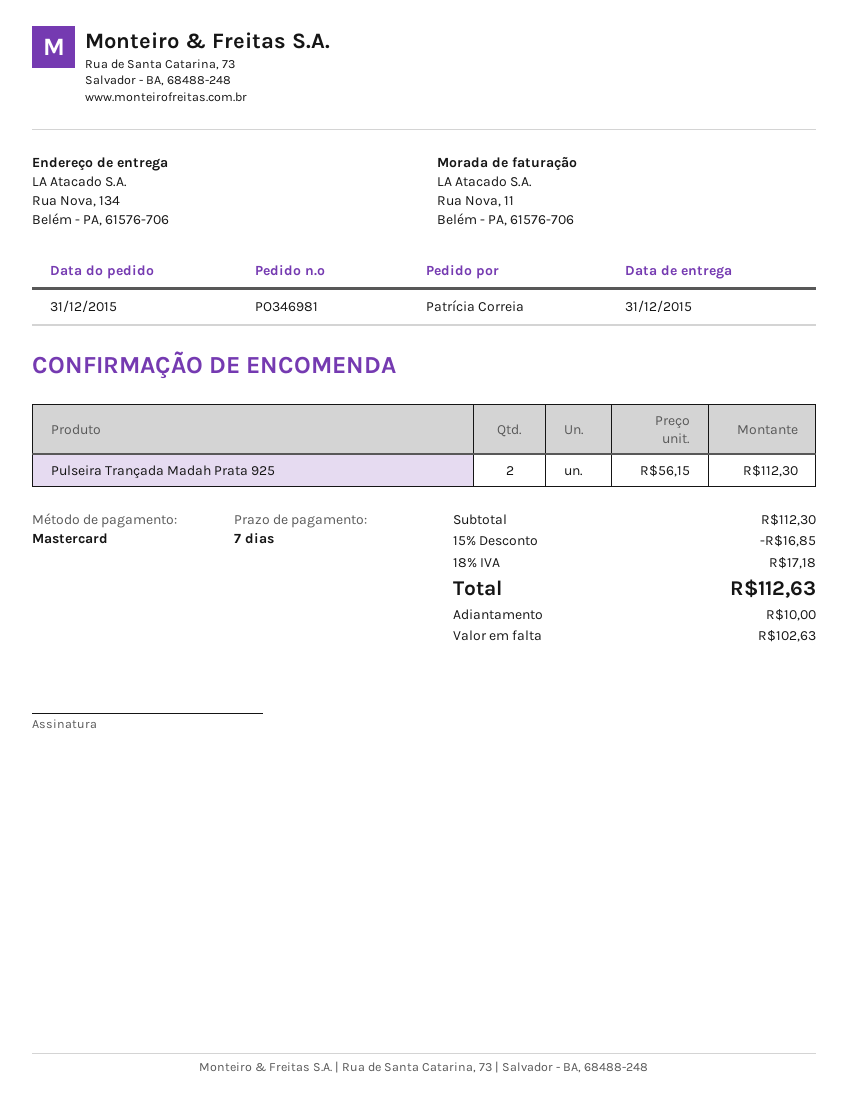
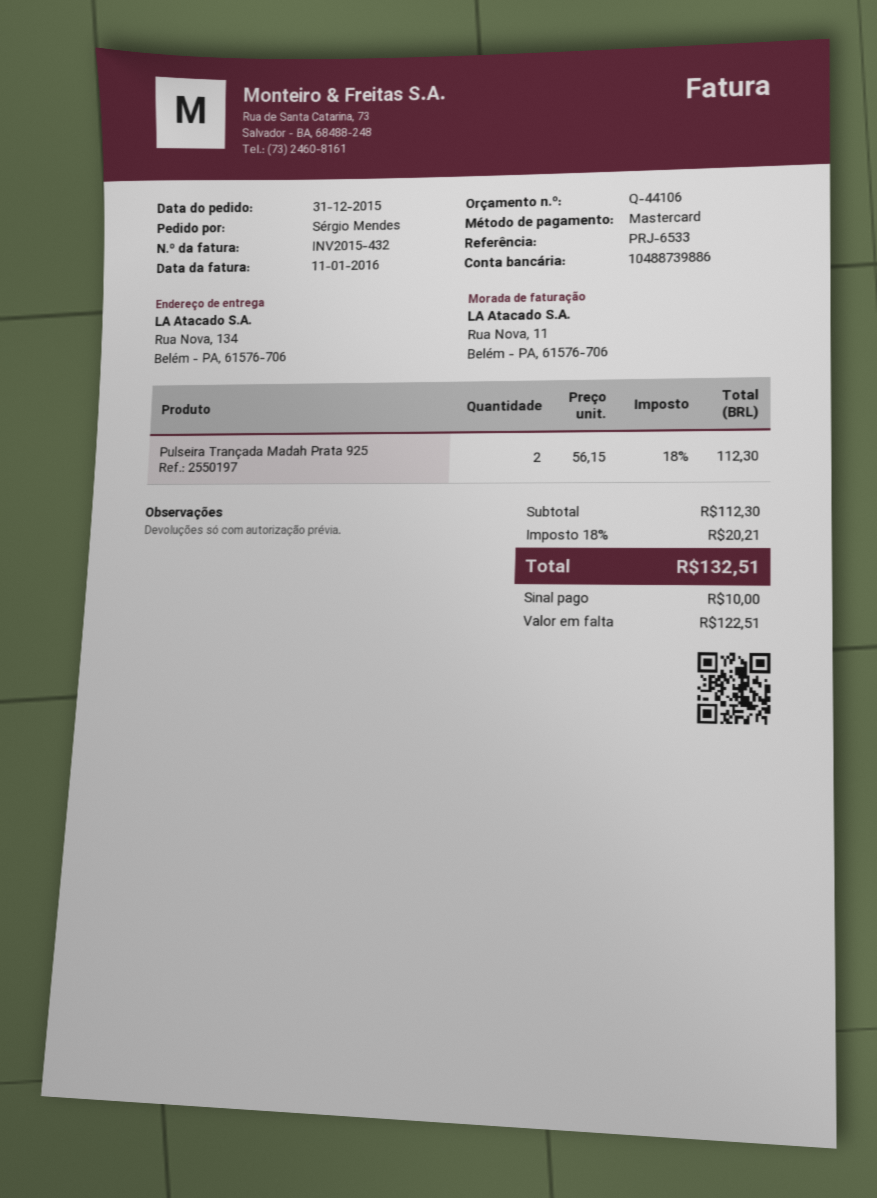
ordered by: Patrícia Correia -> Sérgio Mendes
discount: 15% = 16.85 -> none
tax: 18% = 17.18 -> 18% = 20.21
total: 112.63 -> 132.51
balance: 102.63 -> 122.51

